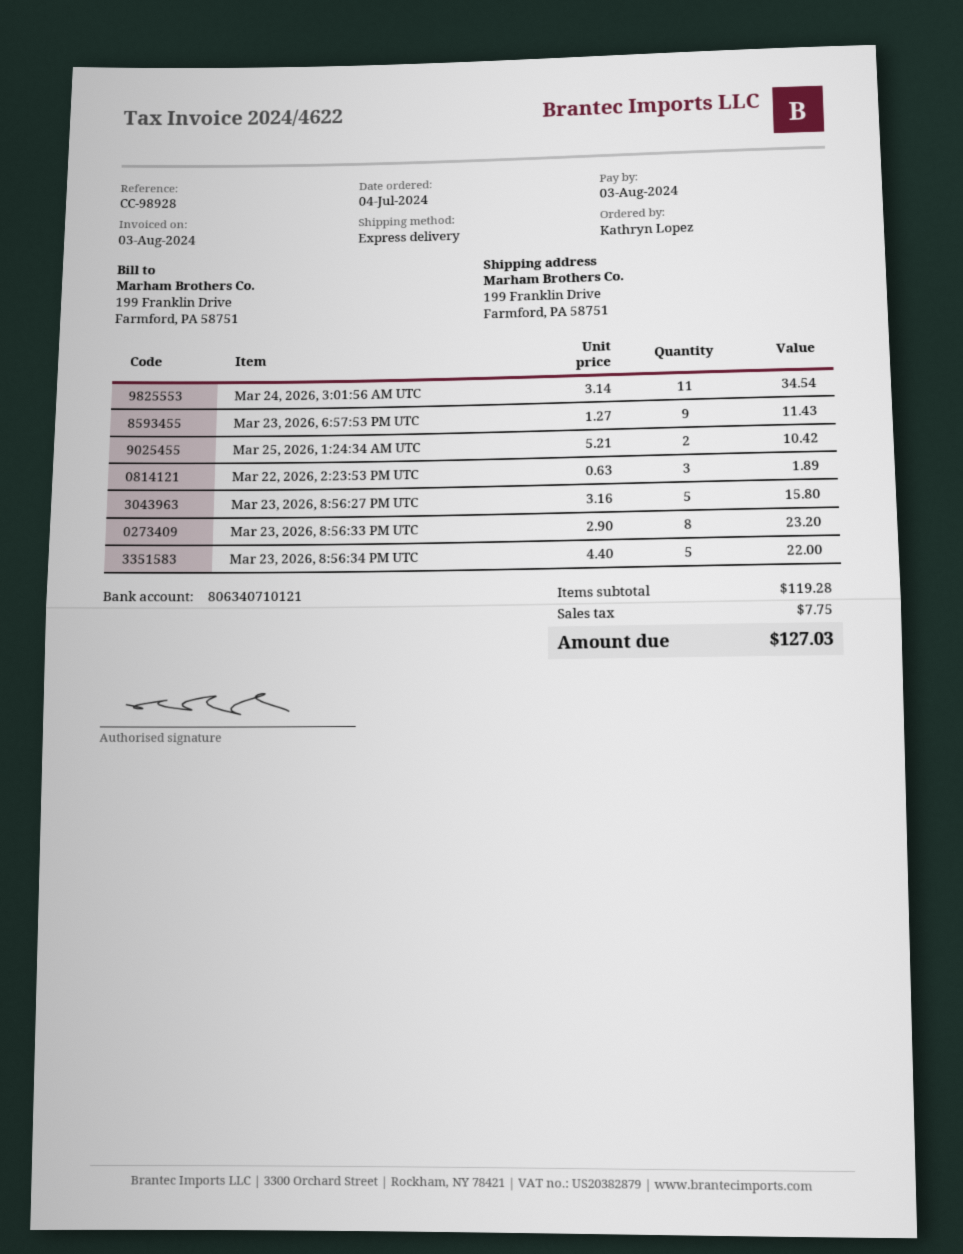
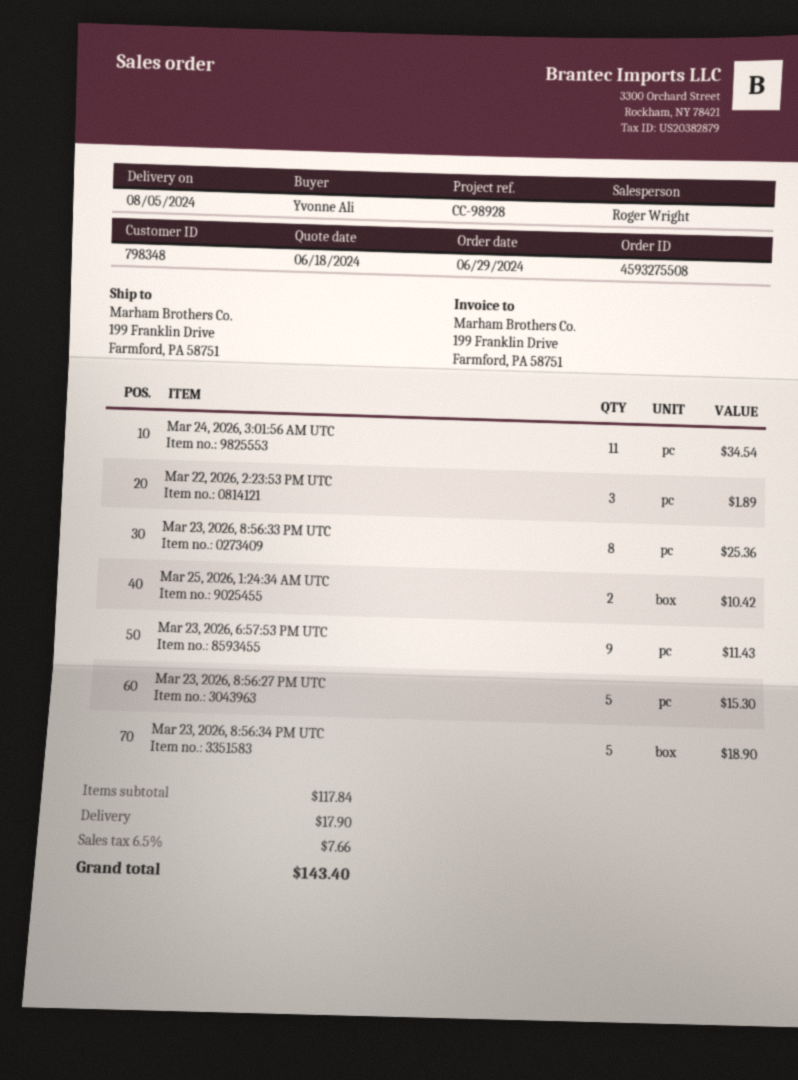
order date: 2024-07-04 -> 2024-06-29
ordered by: Kathryn Lopez -> Yvonne Ali
Mar 23, 2026, 8:56:27 PM UTC: 5 for 15.80 -> 5 for 15.30
Mar 23, 2026, 8:56:33 PM UTC: 8 for 23.20 -> 8 for 25.36
Mar 23, 2026, 8:56:34 PM UTC: 5 for 22.00 -> 5 for 18.90
subtotal: 119.28 -> 117.84
shipping: none -> 17.90
tax: 7.75 -> 7.66
total: 127.03 -> 143.40

